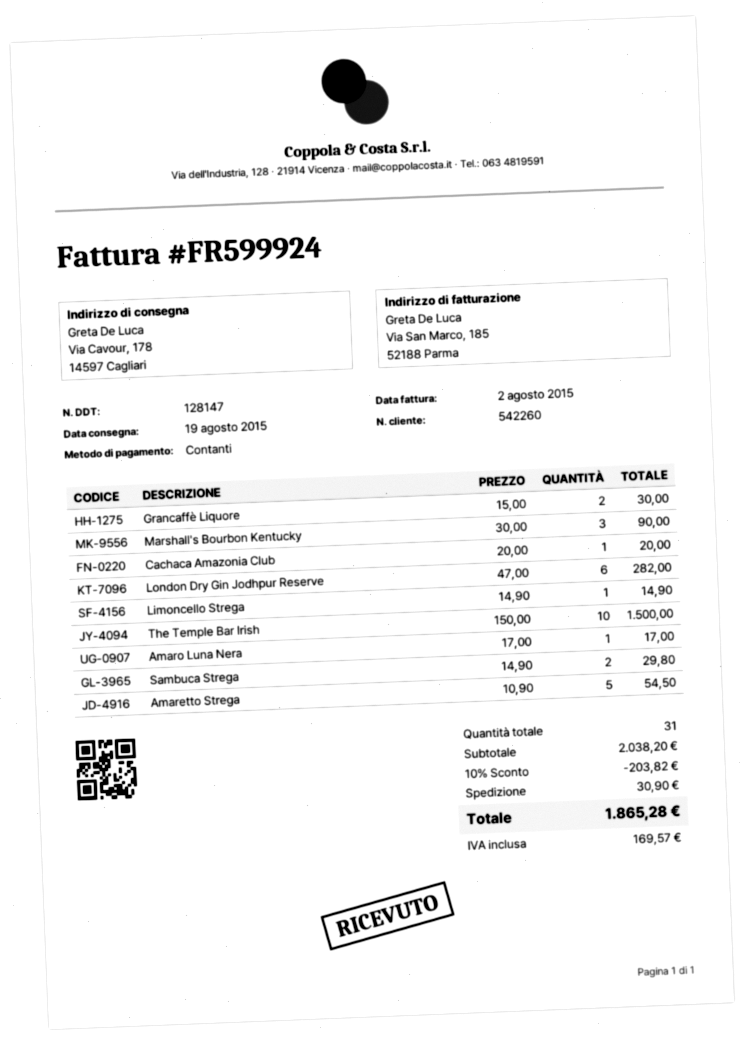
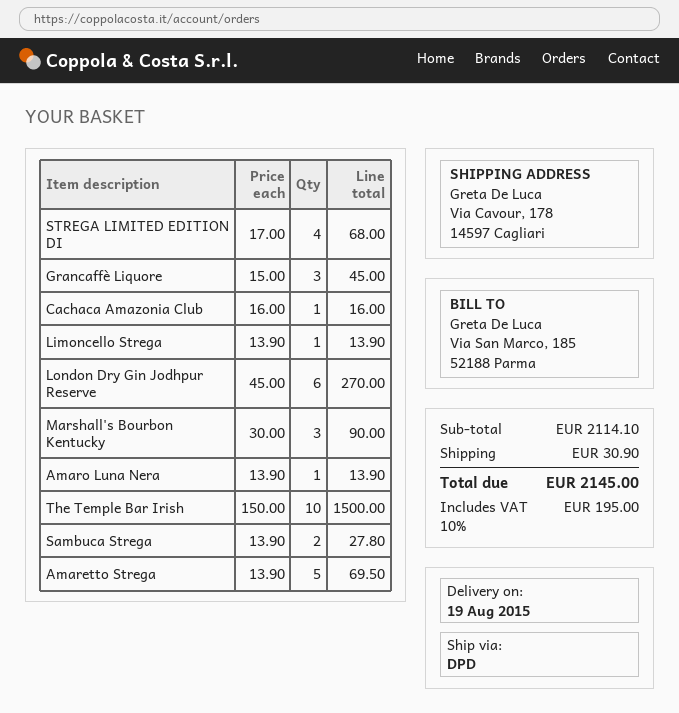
Grancaffè Liquore: 2 x 15.00 = 30.00 -> 3 x 15.00 = 45.00
Cachaca Amazonia Club: 1 x 20.00 = 20.00 -> 1 x 16.00 = 16.00
London Dry Gin Jodhpur Reserve: 6 x 47.00 = 282.00 -> 6 x 45.00 = 270.00
Limoncello Strega: 1 x 14.90 = 14.90 -> 1 x 13.90 = 13.90
Amaro Luna Nera: 1 x 17.00 = 17.00 -> 1 x 13.90 = 13.90
Sambuca Strega: 2 x 14.90 = 29.80 -> 2 x 13.90 = 27.80
Amaretto Strega: 5 x 10.90 = 54.50 -> 5 x 13.90 = 69.50
STREGA LIMITED EDITION DI: none -> 4 x 17.00 = 68.00
subtotal: 2038.20 -> 2114.10
discount: 10% = 203.82 -> none
tax: 169.57 -> 195.00
total: 1865.28 -> 2145.00

